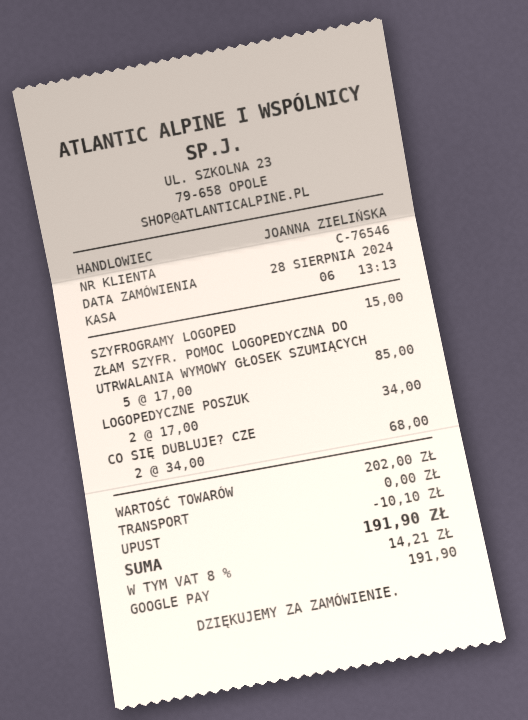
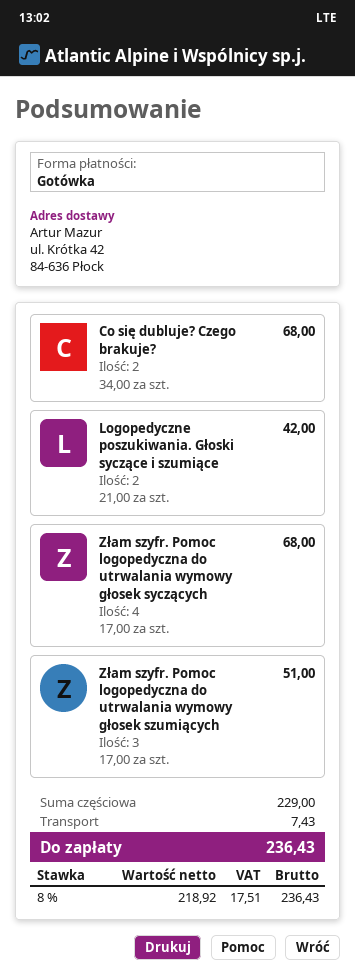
payment method: Google Pay -> cash
SZYFROGRAMY LOGOPED: 1 x 15.00 = 15.00 -> none
ZŁAM SZYFR. POMOC LOGOPEDYCZNA DO UTRWALANIA WYMOWY GŁOSEK SZUMIĄCYCH: 5 x 17.00 = 85.00 -> 3 x 17.00 = 51.00
LOGOPEDYCZNE POSZUK: 2 x 17.00 = 34.00 -> 2 x 21.00 = 42.00
Złam szyfr. Pomoc logopedyczna do utrwalania wymowy głosek syczących: none -> 4 x 17.00 = 68.00
subtotal: 202.00 -> 229.00
discount: 10.10 -> none
shipping: 0.00 -> 7.43
tax: 8% = 14.21 -> 8% = 17.51
total: 191.90 -> 236.43

